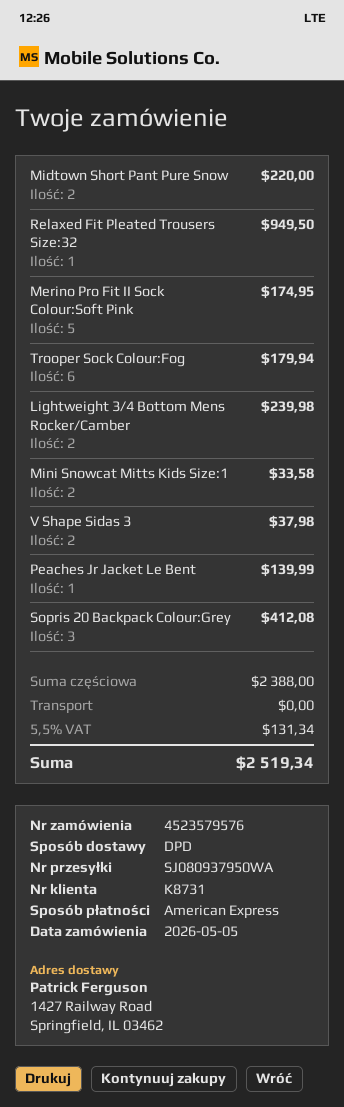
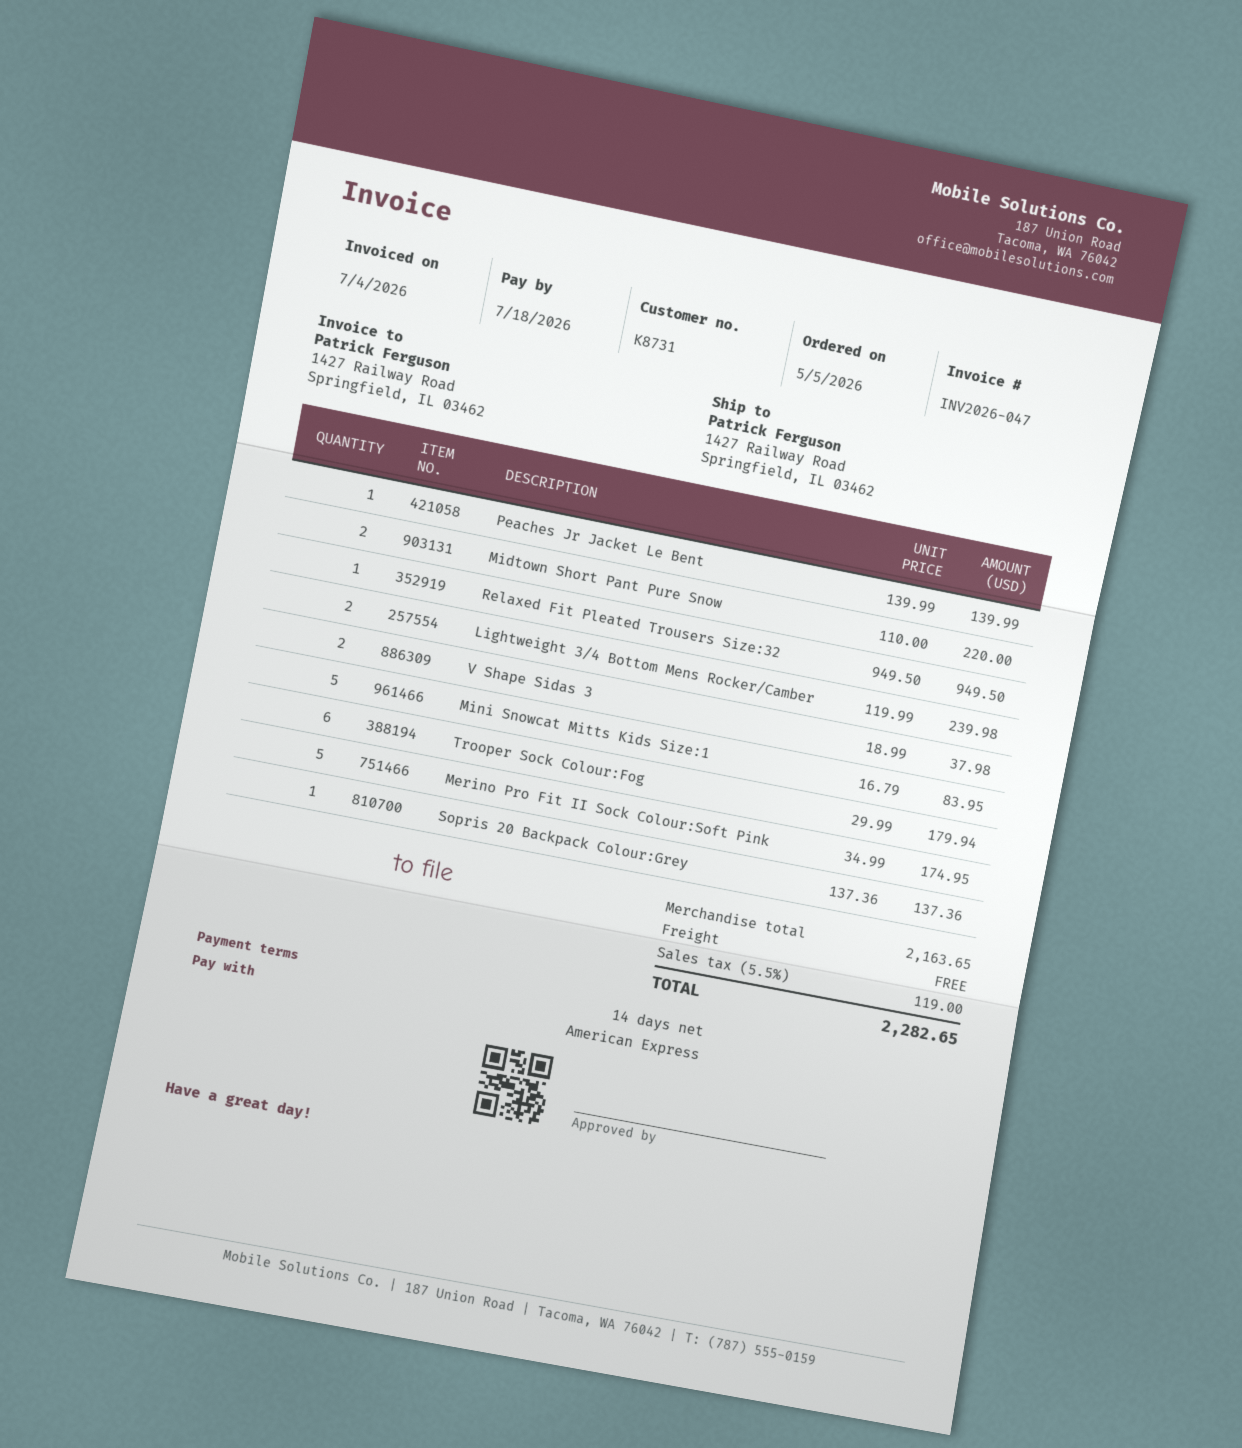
Mini Snowcat Mitts Kids Size:1: 2 for 33.58 -> 5 for 83.95
Sopris 20 Backpack Colour:Grey: 3 for 412.08 -> 1 for 137.36
subtotal: 2388.00 -> 2163.65
tax: 5.5% = 131.34 -> 5.5% = 119.00
total: 2519.34 -> 2282.65

